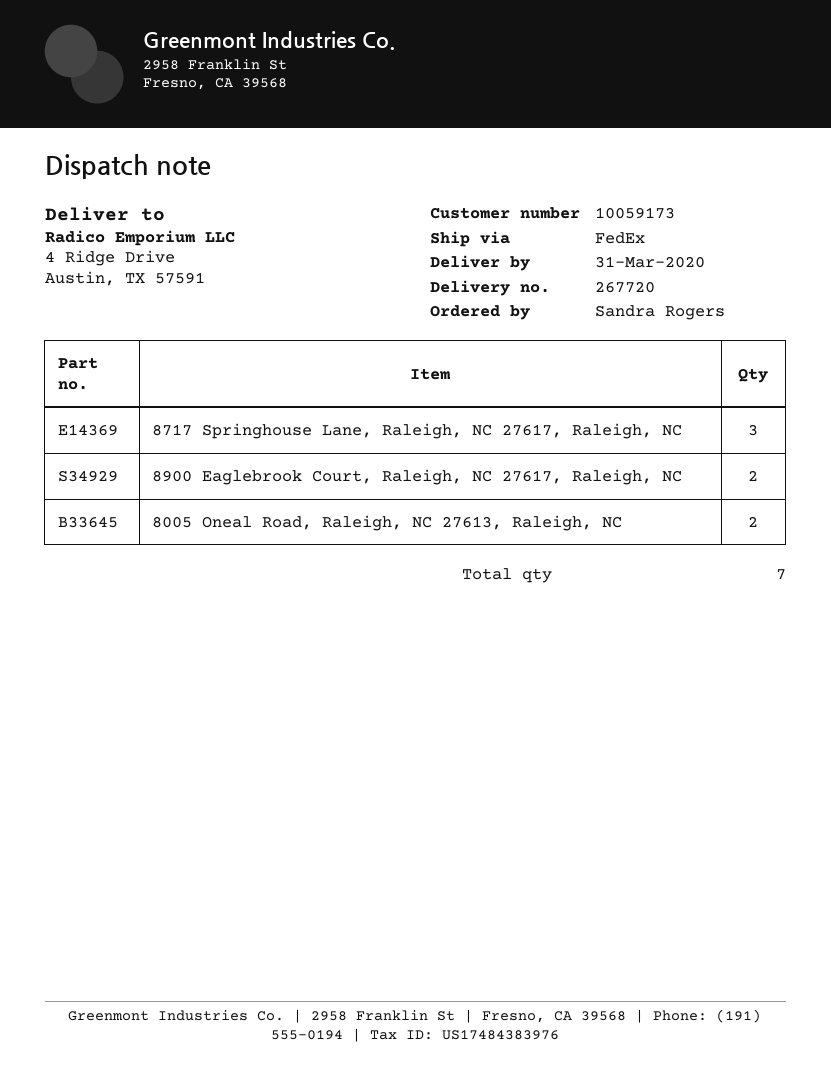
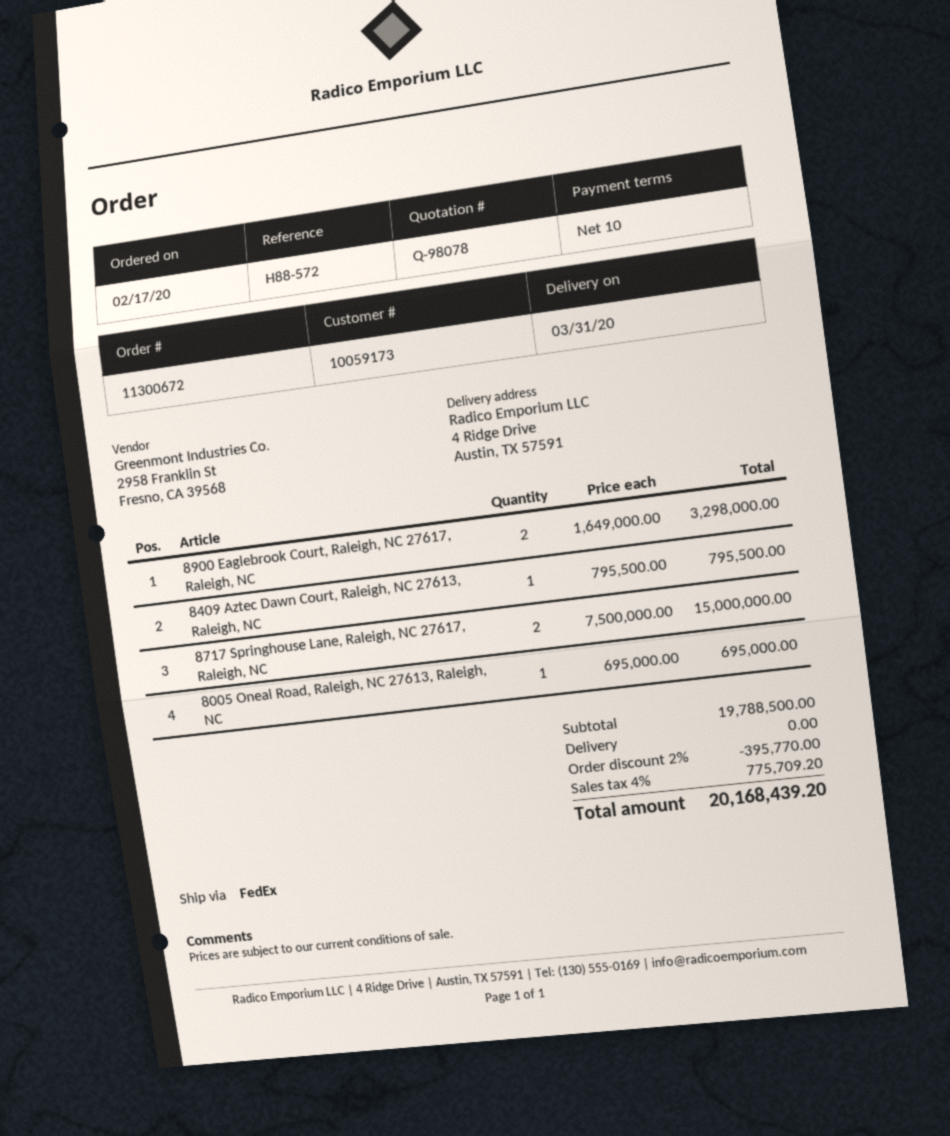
8717 Springhouse Lane, Raleigh, NC 27617, Raleigh, NC: 3 -> 2
8005 Oneal Road, Raleigh, NC 27613, Raleigh, NC: 2 -> 1
8409 Aztec Dawn Court, Raleigh, NC 27613, Raleigh, NC: none -> 1

